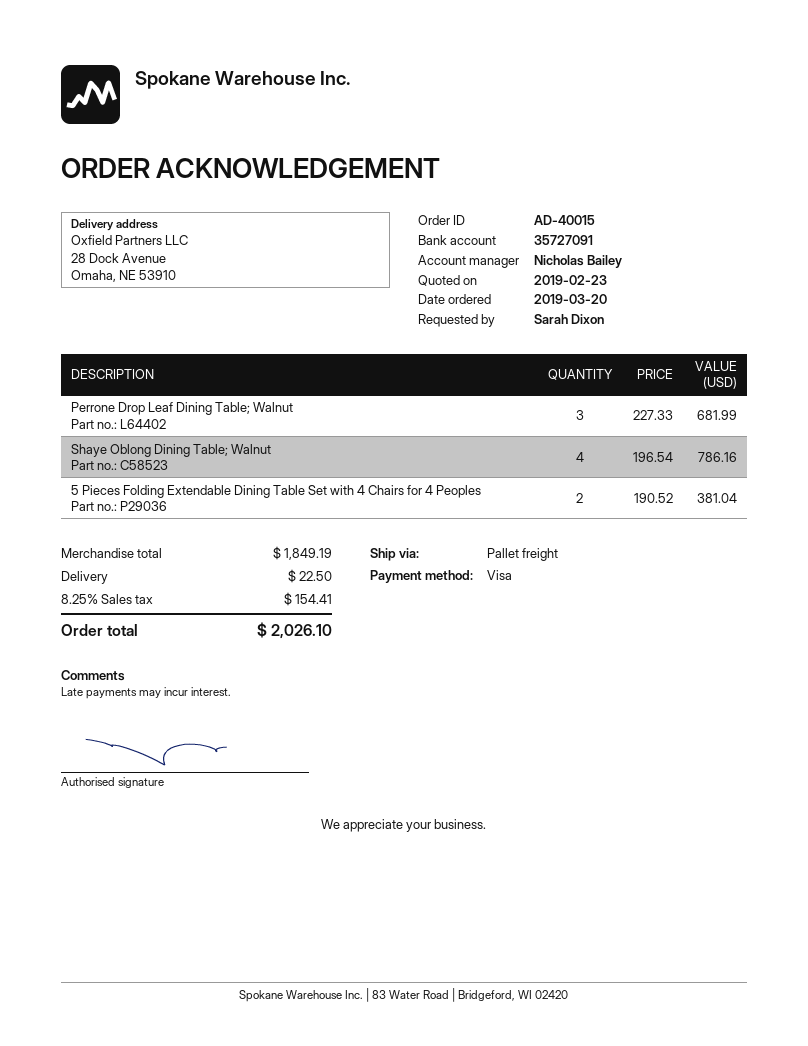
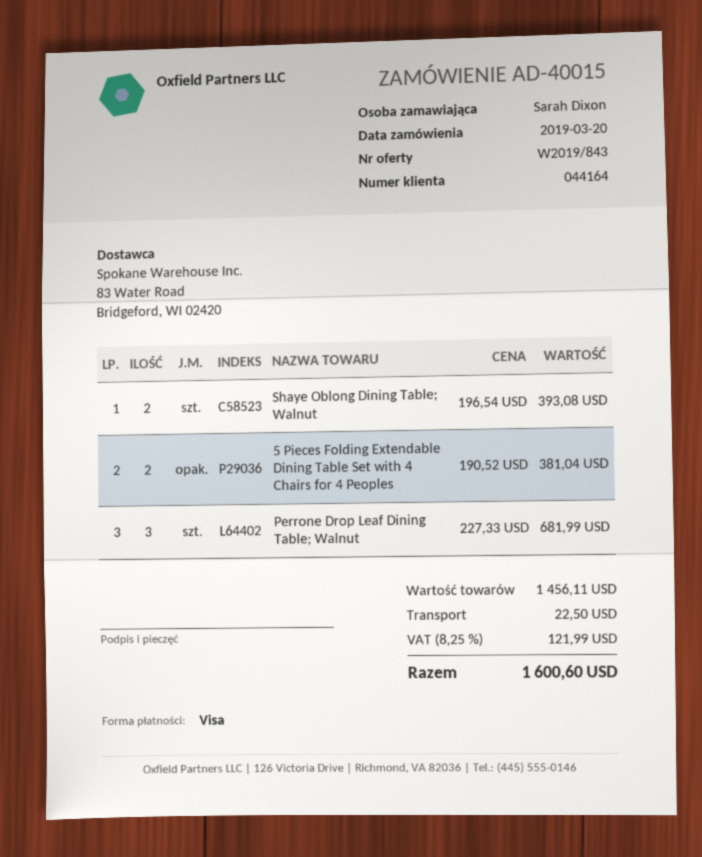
Shaye Oblong Dining Table; Walnut: 4 x 196.54 = 786.16 -> 2 x 196.54 = 393.08
subtotal: 1849.19 -> 1456.11
tax: 8.25% = 154.41 -> 8.25% = 121.99
total: 2026.10 -> 1600.60

